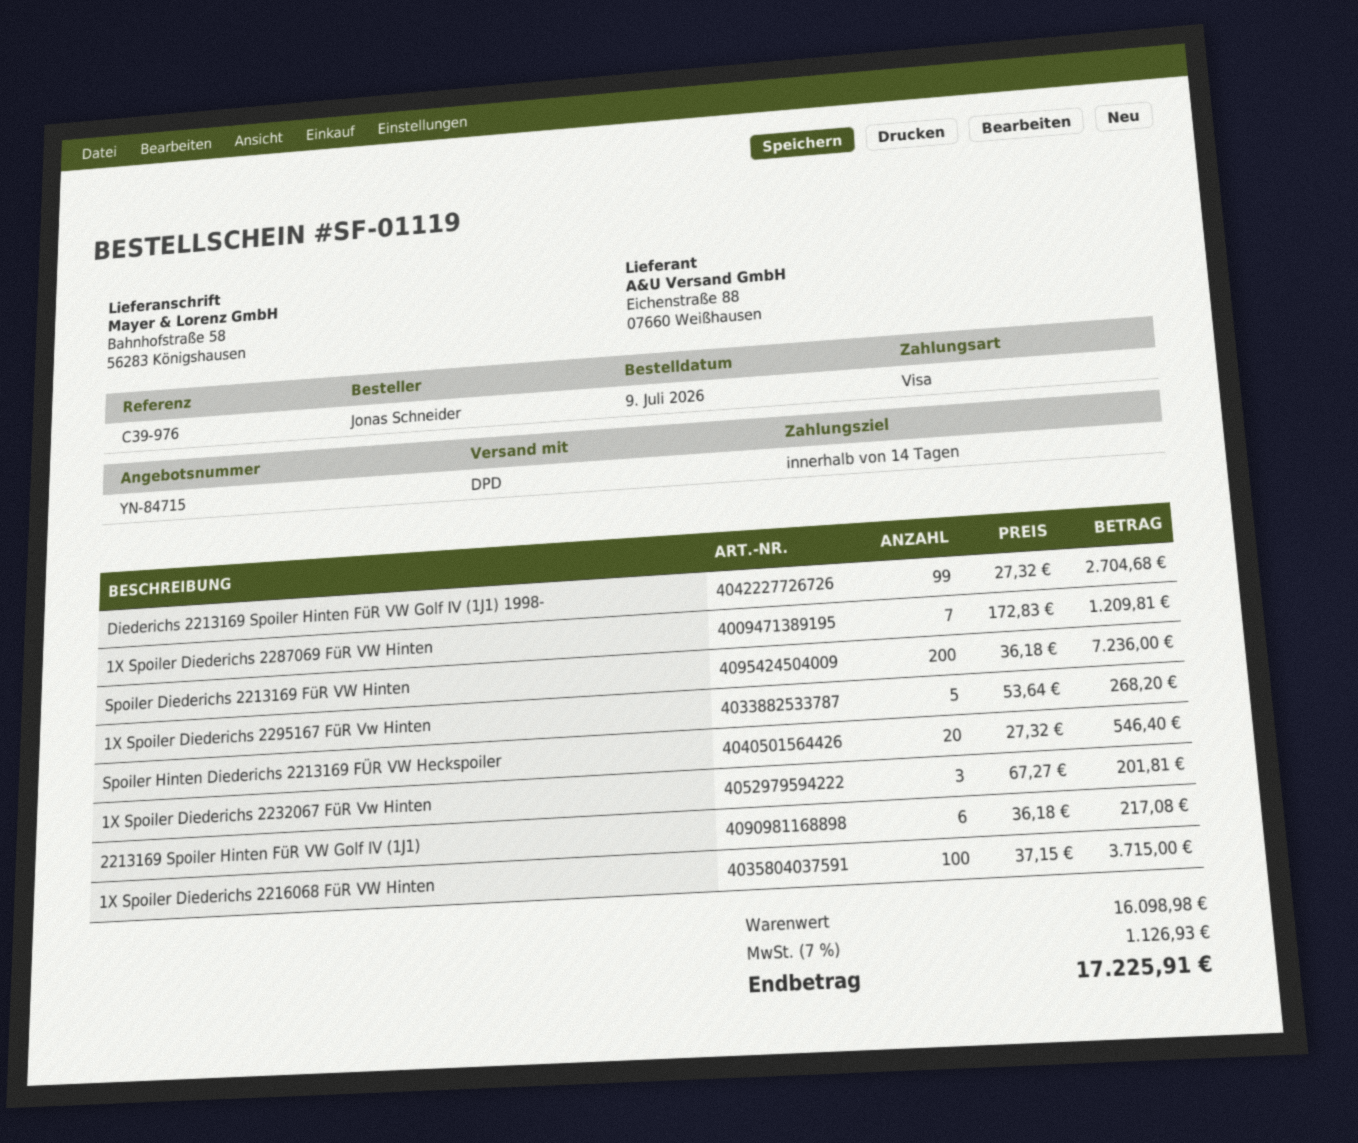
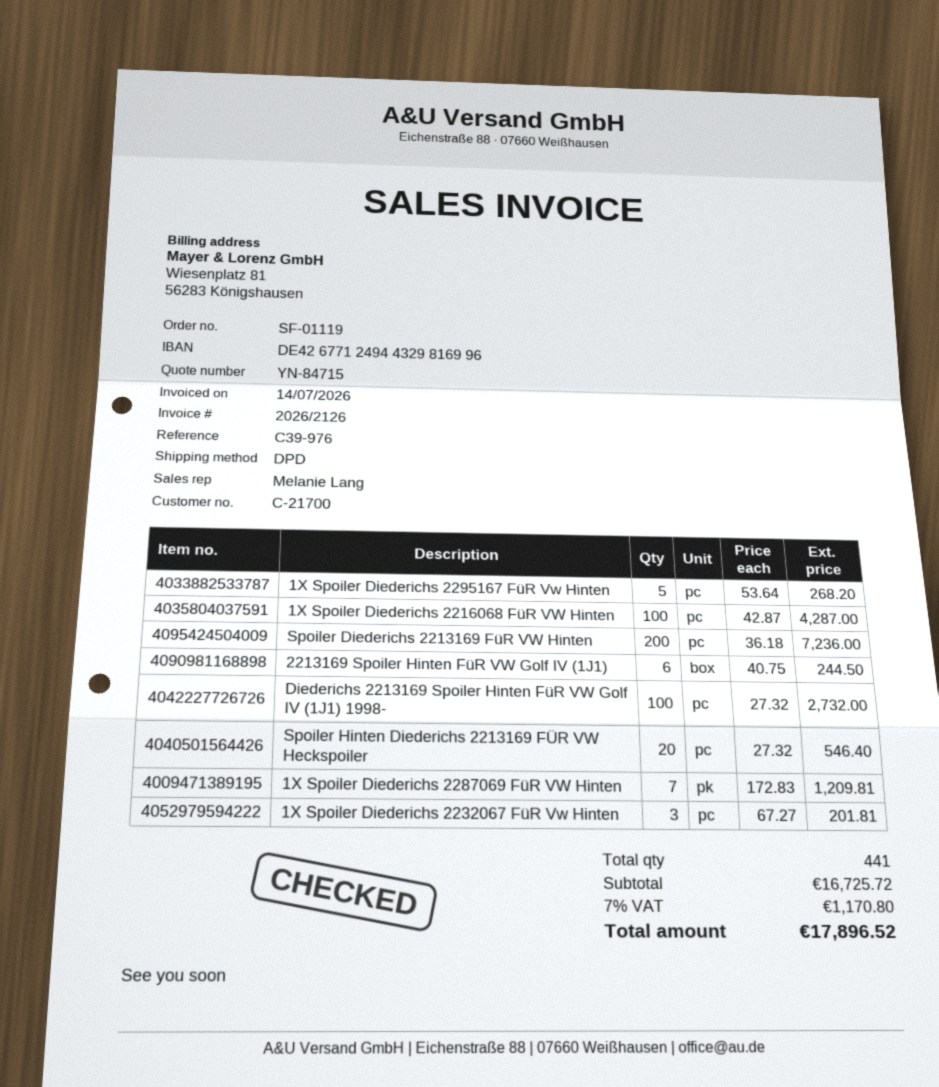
Diederichs 2213169 Spoiler Hinten FüR VW Golf IV (1J1) 1998-: 99 x 27.32 = 2704.68 -> 100 x 27.32 = 2732.00
2213169 Spoiler Hinten FüR VW Golf IV (1J1): 6 x 36.18 = 217.08 -> 6 x 40.75 = 244.50
1X Spoiler Diederichs 2216068 FüR VW Hinten: 100 x 37.15 = 3715.00 -> 100 x 42.87 = 4287.00
subtotal: 16098.98 -> 16725.72
tax: 7% = 1126.93 -> 7% = 1170.80
total: 17225.91 -> 17896.52

